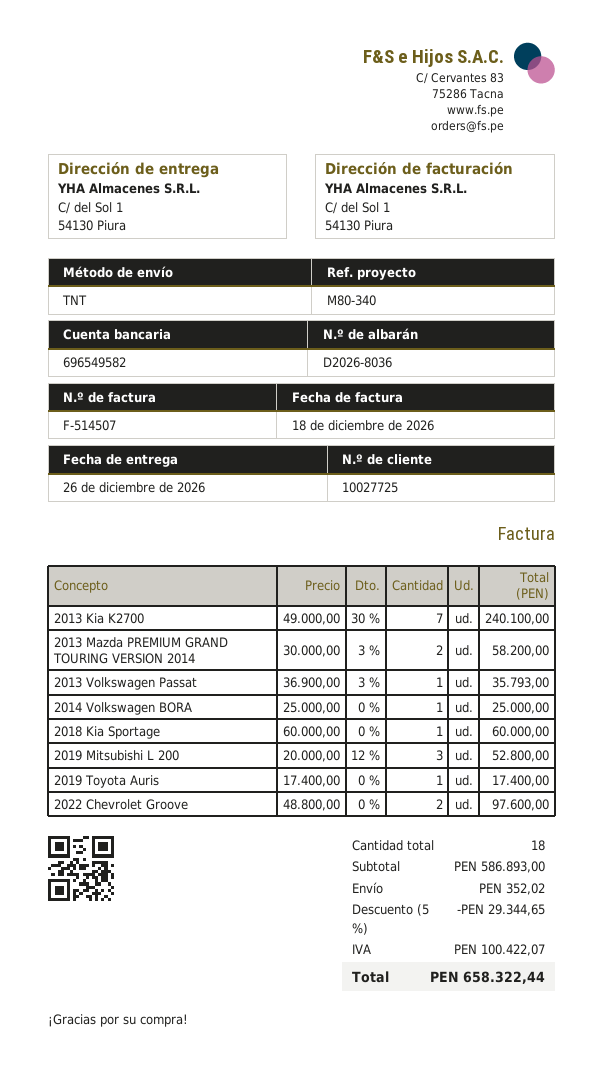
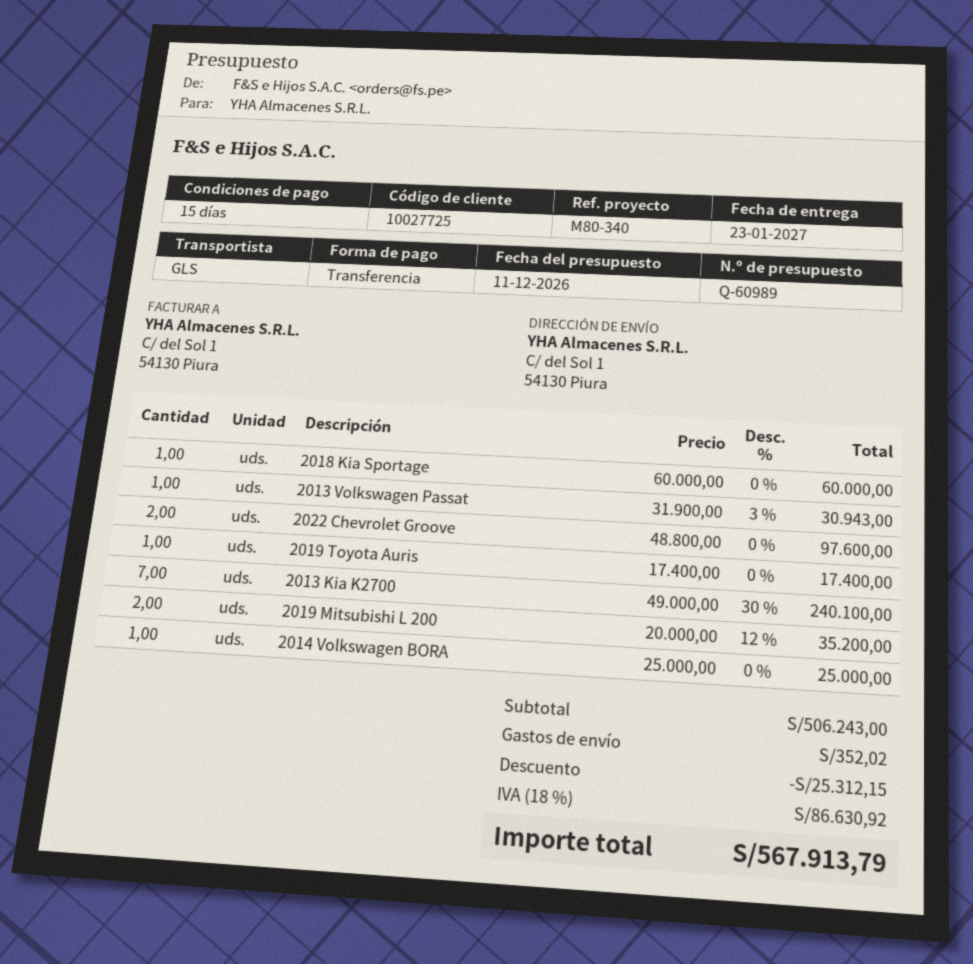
delivery date: 2026-12-26 -> 2027-01-23
shipping method: TNT -> GLS
2013 Mazda PREMIUM GRAND TOURING VERSION 2014: 2 x 30000.00 - 3% = 58200.00 -> none
2013 Volkswagen Passat: 1 x 36900.00 - 3% = 35793.00 -> 1 x 31900.00 - 3% = 30943.00
2019 Mitsubishi L 200: 3 x 20000.00 - 12% = 52800.00 -> 2 x 20000.00 - 12% = 35200.00
subtotal: 586893.00 -> 506243.00
discount: 29344.65 -> 25312.15
tax: 100422.07 -> 86630.92
total: 658322.44 -> 567913.79

